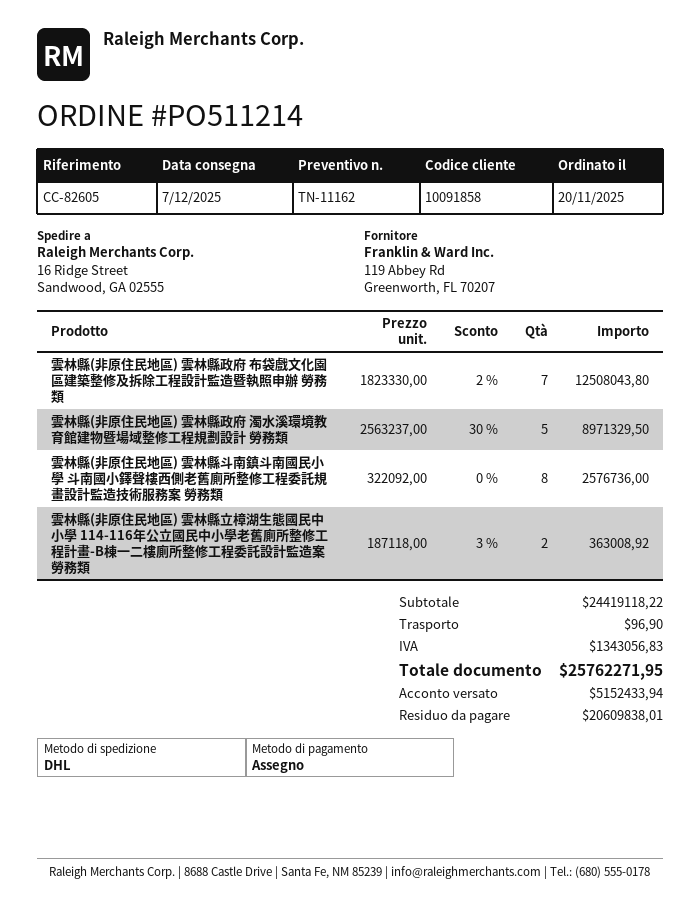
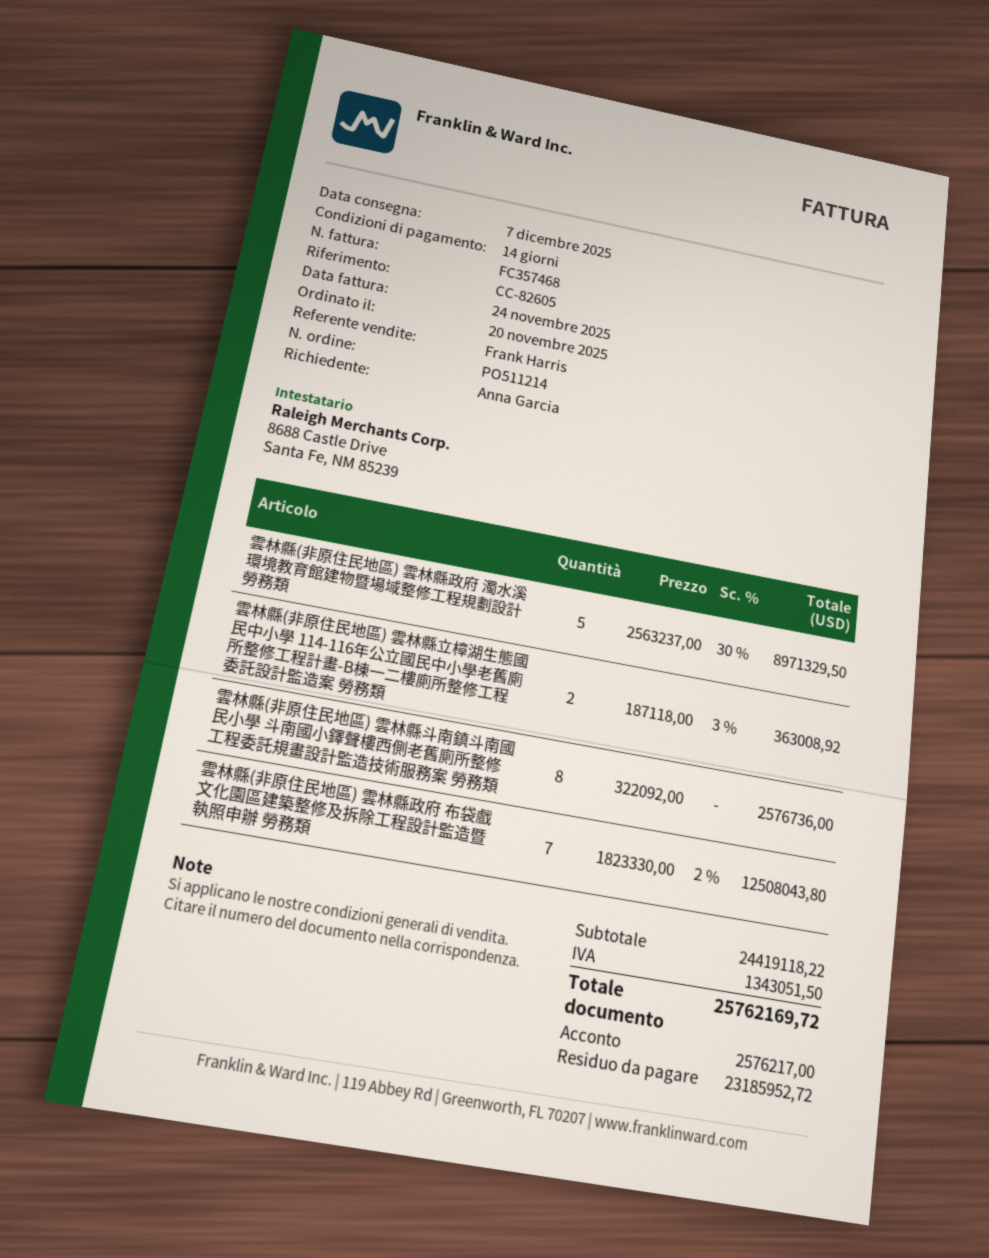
shipping: 96.90 -> none
tax: 1343056.83 -> 1343051.50
total: 25762271.95 -> 25762169.72
deposit: 5152433.94 -> 2576217.00
balance: 20609838.01 -> 23185952.72

